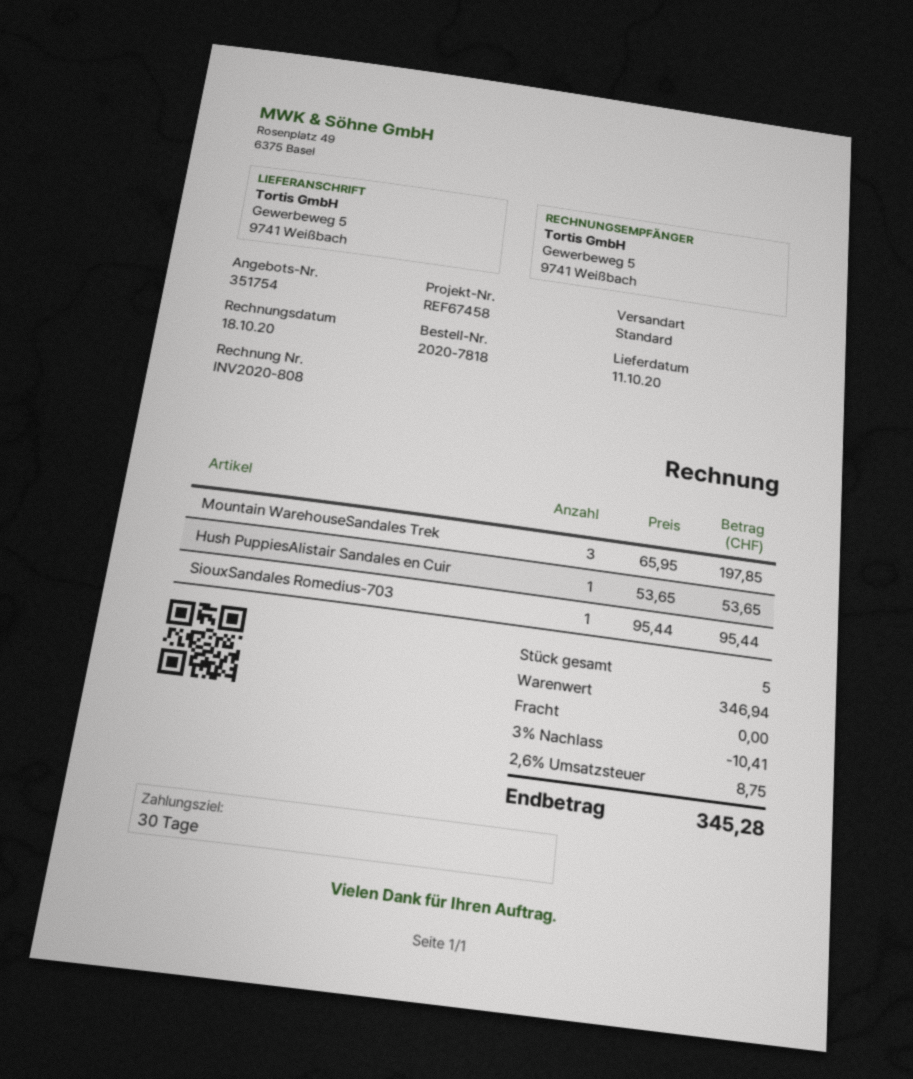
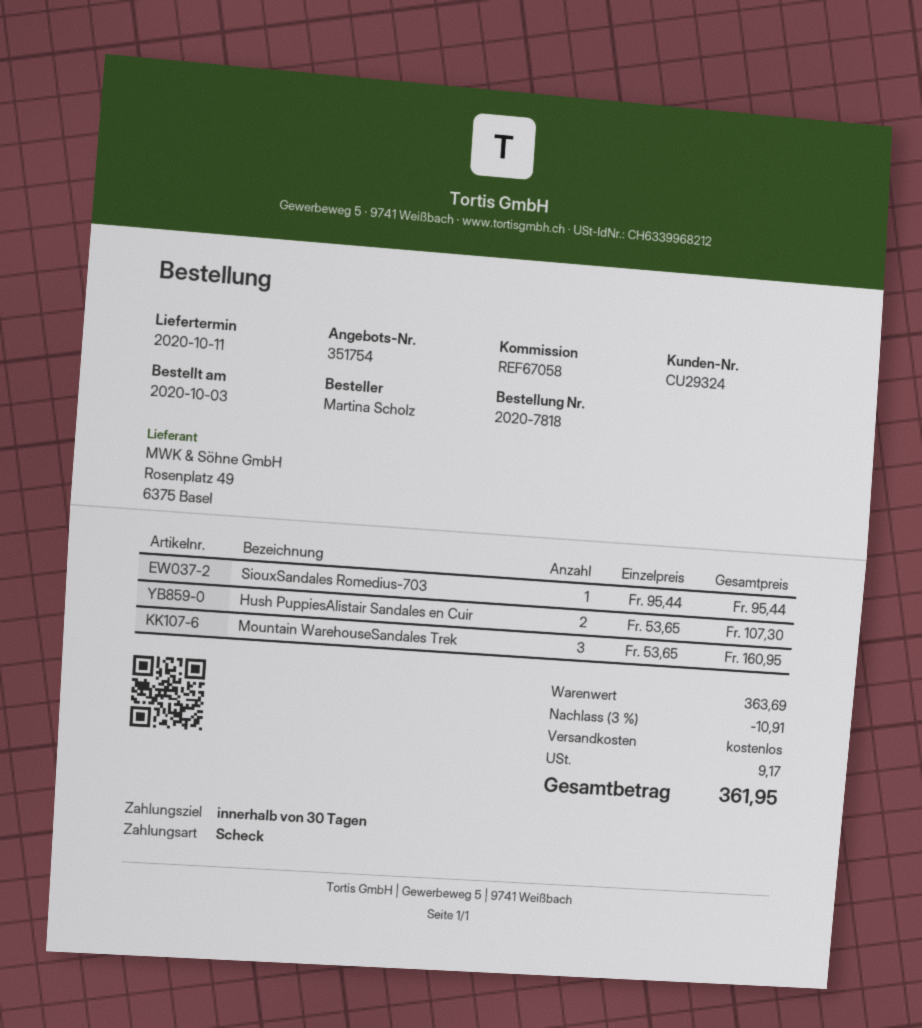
reference: REF67458 -> REF67058
Mountain WarehouseSandales Trek: 3 x 65.95 = 197.85 -> 3 x 53.65 = 160.95
Hush PuppiesAlistair Sandales en Cuir: 1 x 53.65 = 53.65 -> 2 x 53.65 = 107.30
subtotal: 346.94 -> 363.69
discount: 3% = 10.41 -> 3% = 10.91
tax: 8.75 -> 9.17
total: 345.28 -> 361.95

